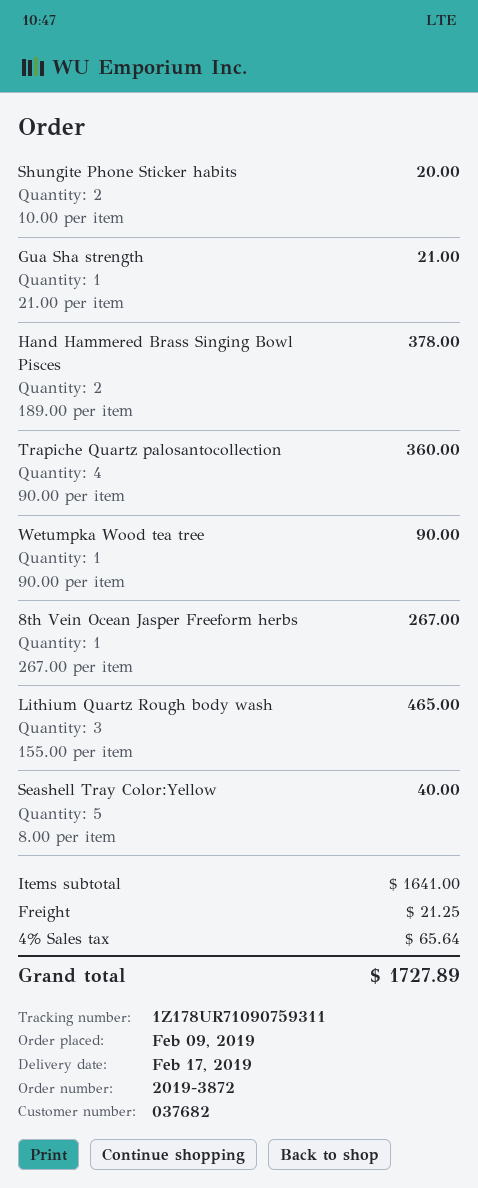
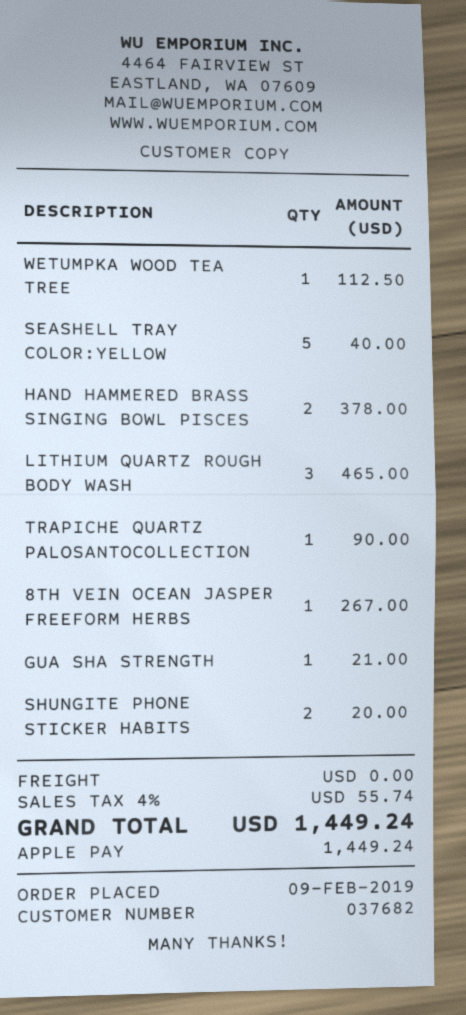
Trapiche Quartz palosantocollection: 4 for 360.00 -> 1 for 90.00
Wetumpka Wood tea tree: 1 for 90.00 -> 1 for 112.50
shipping: 21.25 -> 0.00
tax: 4% = 65.64 -> 4% = 55.74
total: 1727.89 -> 1449.24

